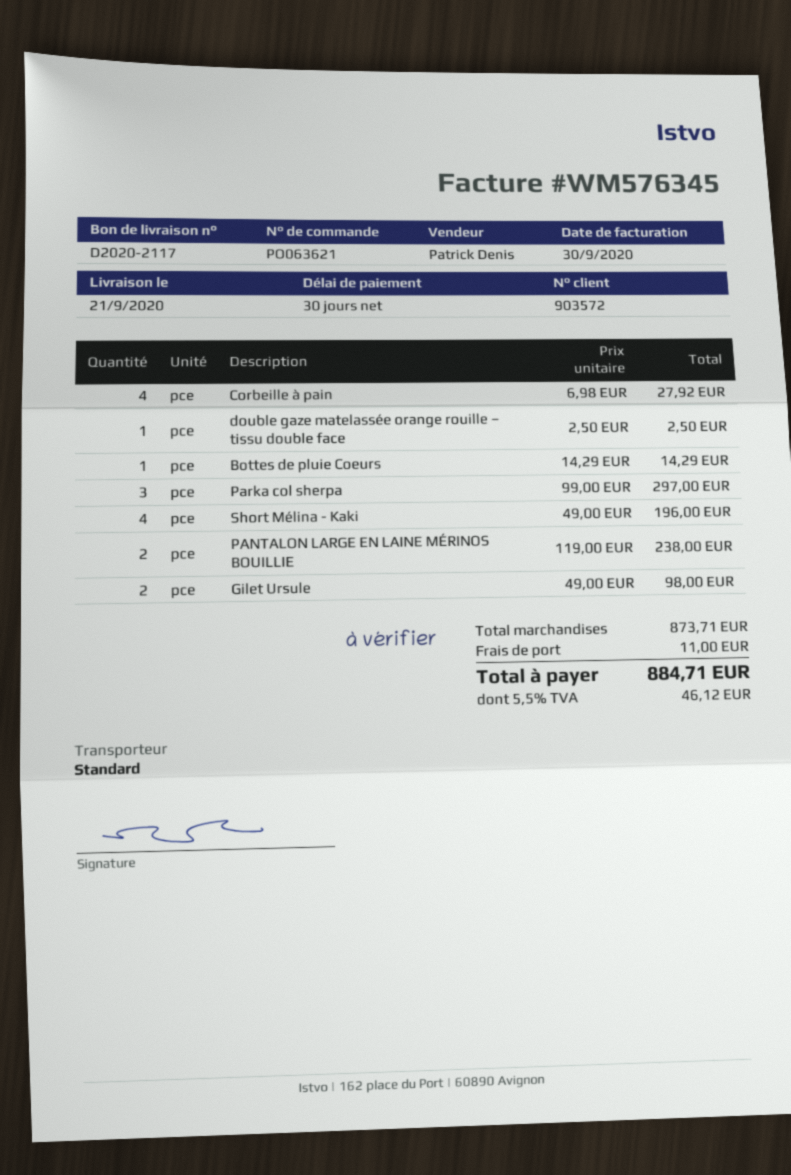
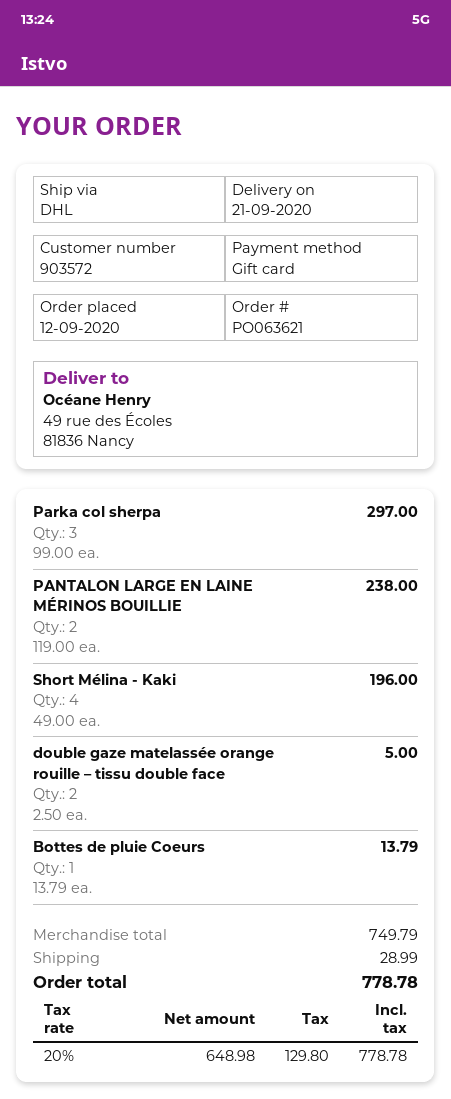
shipping method: standard -> DHL
Corbeille à pain: 4 x 6.98 = 27.92 -> none
double gaze matelassée orange rouille – tissu double face: 1 x 2.50 = 2.50 -> 2 x 2.50 = 5.00
Bottes de pluie Coeurs: 1 x 14.29 = 14.29 -> 1 x 13.79 = 13.79
Gilet Ursule: 2 x 49.00 = 98.00 -> none
subtotal: 873.71 -> 749.79
shipping: 11.00 -> 28.99
tax: 5.5% = 46.12 -> 20% = 129.80
total: 884.71 -> 778.78

